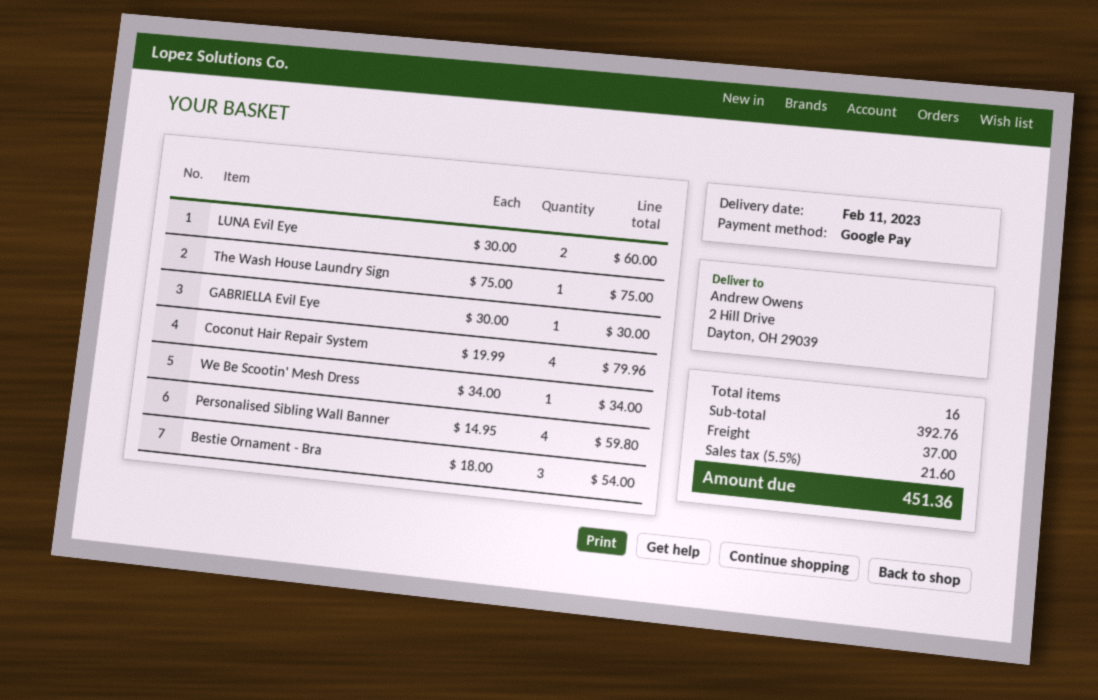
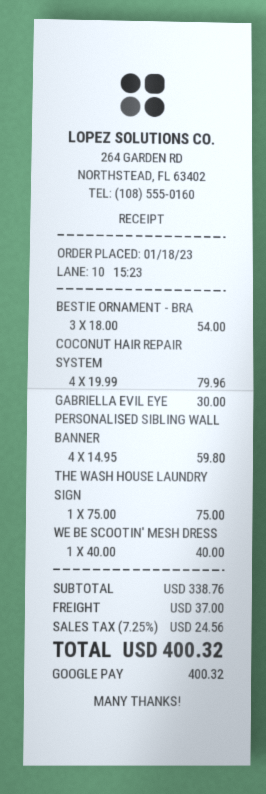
LUNA Evil Eye: 2 x 30.00 = 60.00 -> none
We Be Scootin' Mesh Dress: 1 x 34.00 = 34.00 -> 1 x 40.00 = 40.00
subtotal: 392.76 -> 338.76
tax: 5.5% = 21.60 -> 7.25% = 24.56
total: 451.36 -> 400.32

